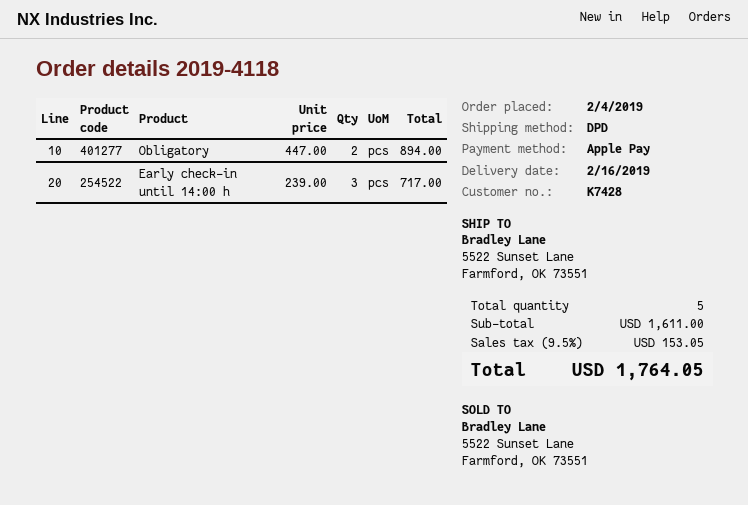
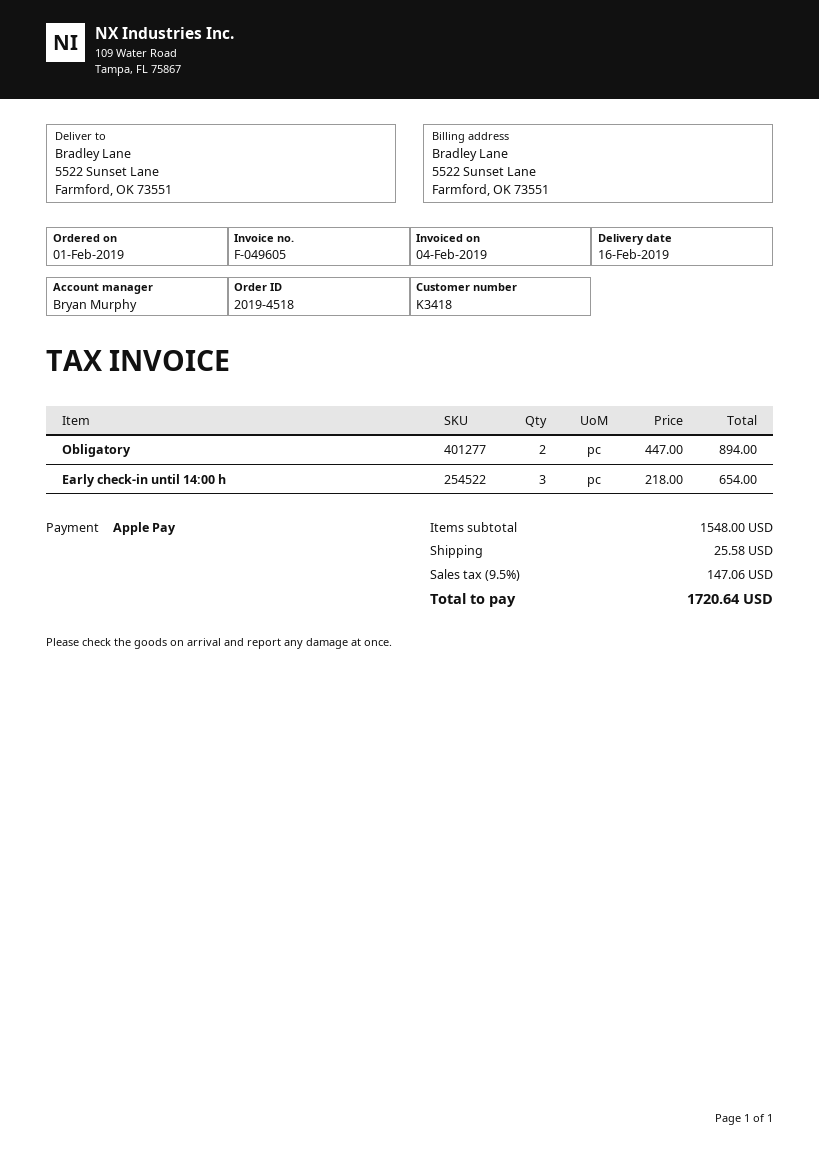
order number: 2019-4118 -> 2019-4518
order date: 2019-02-04 -> 2019-02-01
customer number: K7428 -> K3418
Early check-in until 14:00 h: 3 x 239.00 = 717.00 -> 3 x 218.00 = 654.00
subtotal: 1611.00 -> 1548.00
shipping: none -> 25.58
tax: 9.5% = 153.05 -> 9.5% = 147.06
total: 1764.05 -> 1720.64

